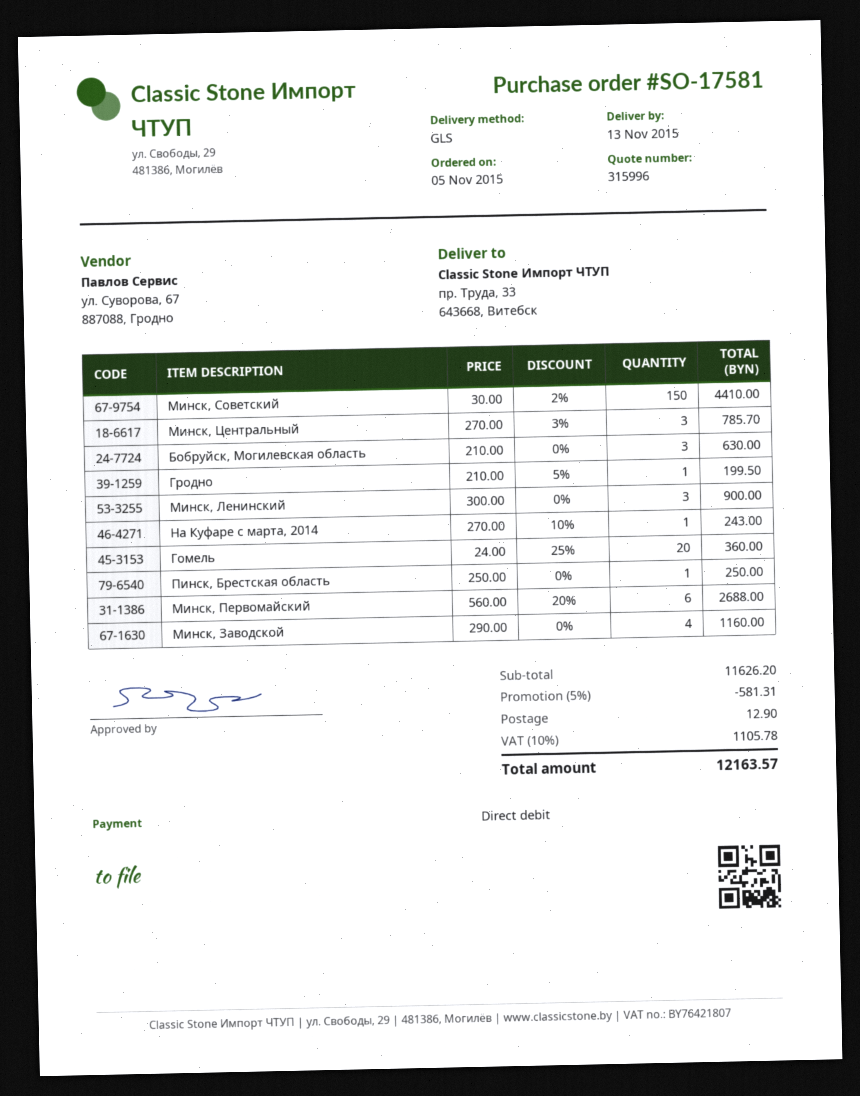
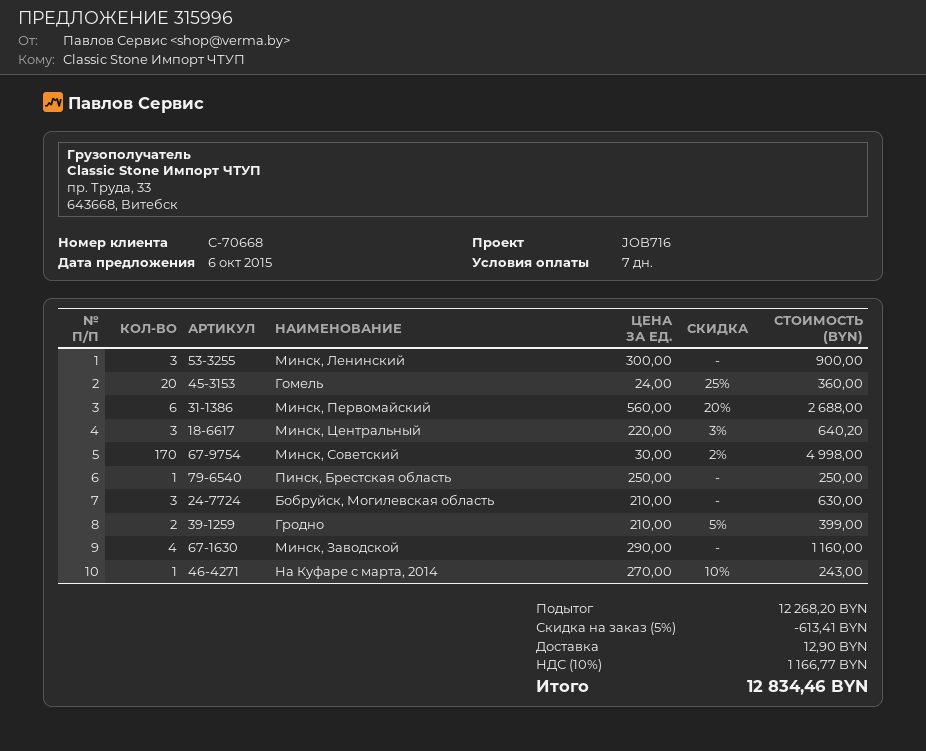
Минск, Советский: 150 x 30.00 - 2% = 4410.00 -> 170 x 30.00 - 2% = 4998.00
Минск, Центральный: 3 x 270.00 - 3% = 785.70 -> 3 x 220.00 - 3% = 640.20
Гродно: 1 x 210.00 - 5% = 199.50 -> 2 x 210.00 - 5% = 399.00
subtotal: 11626.20 -> 12268.20
discount: 5% = 581.31 -> 5% = 613.41
tax: 10% = 1105.78 -> 10% = 1166.77
total: 12163.57 -> 12834.46

